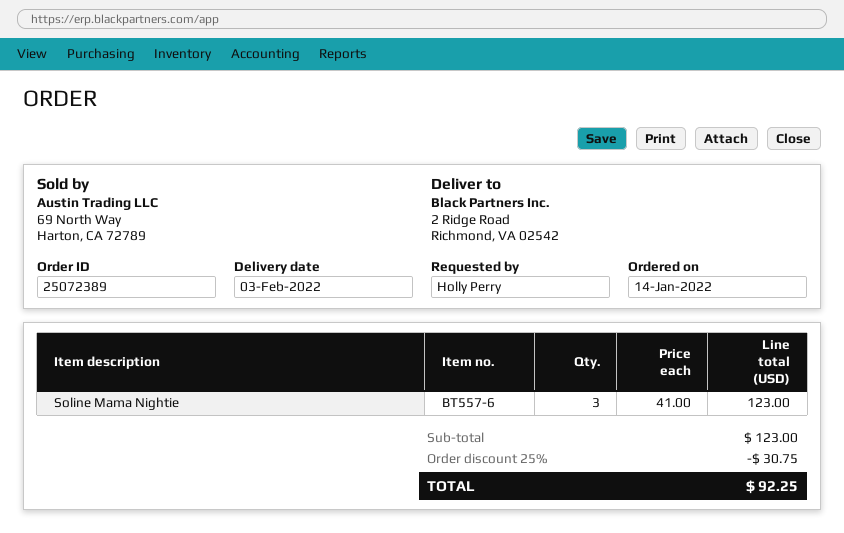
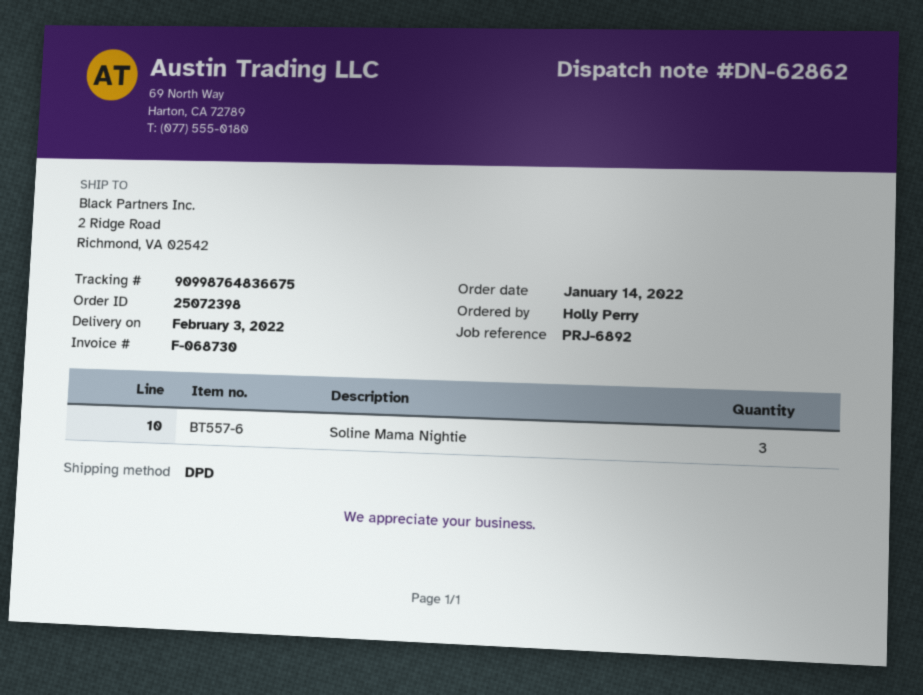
order number: 25072389 -> 25072398

